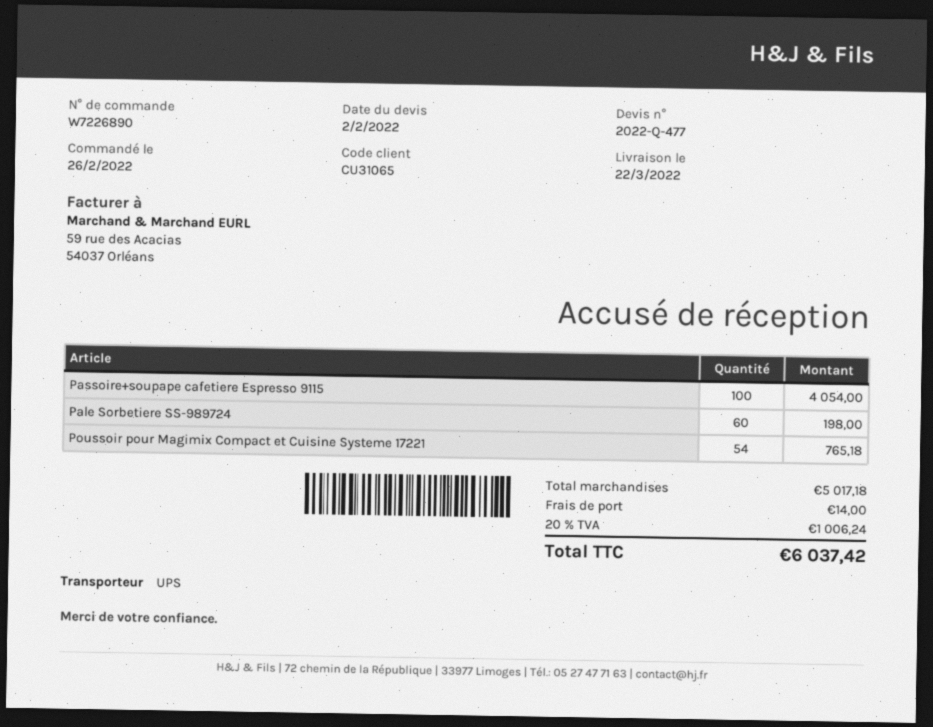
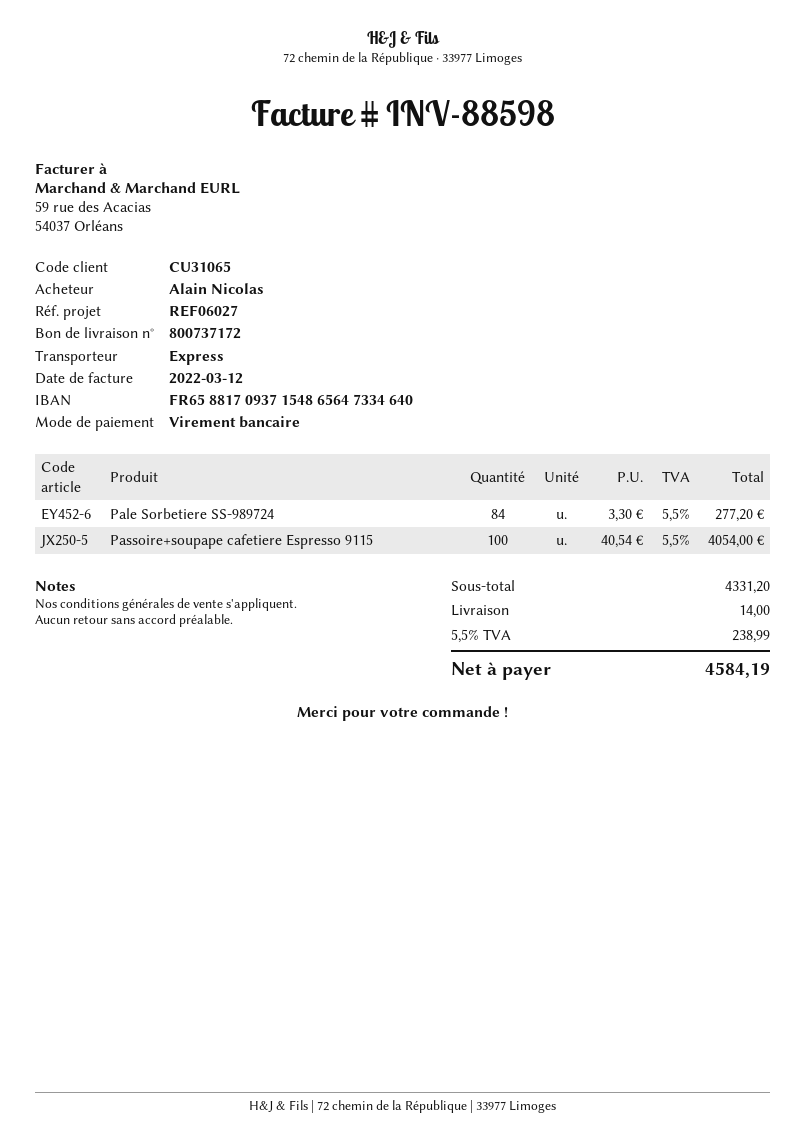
shipping method: UPS -> express
Pale Sorbetiere SS-989724: 60 for 198.00 -> 84 for 277.20
Poussoir pour Magimix Compact et Cuisine Systeme 17221: 54 for 765.18 -> none
subtotal: 5017.18 -> 4331.20
tax: 20% = 1006.24 -> 5.5% = 238.99
total: 6037.42 -> 4584.19

